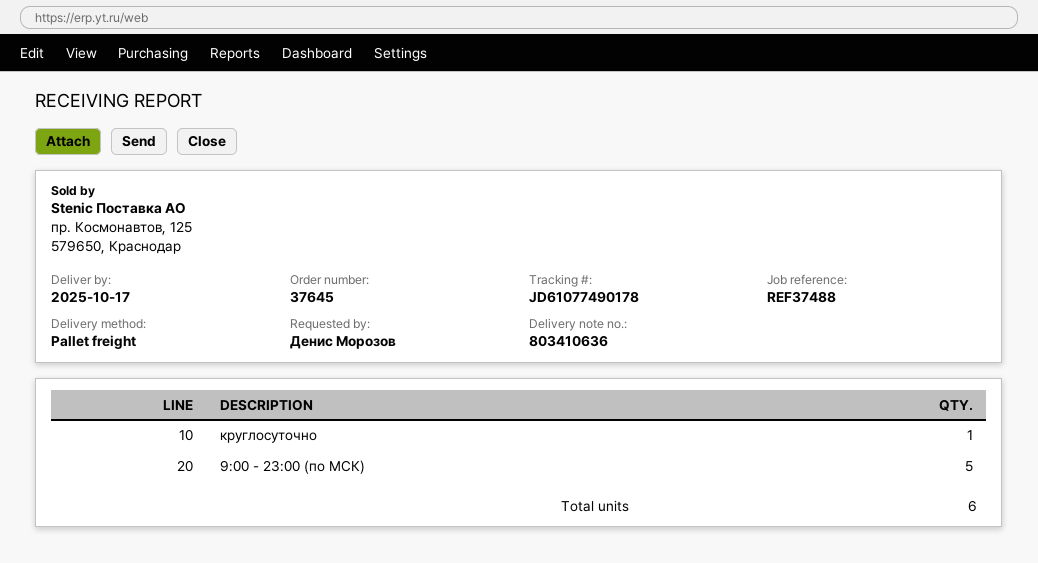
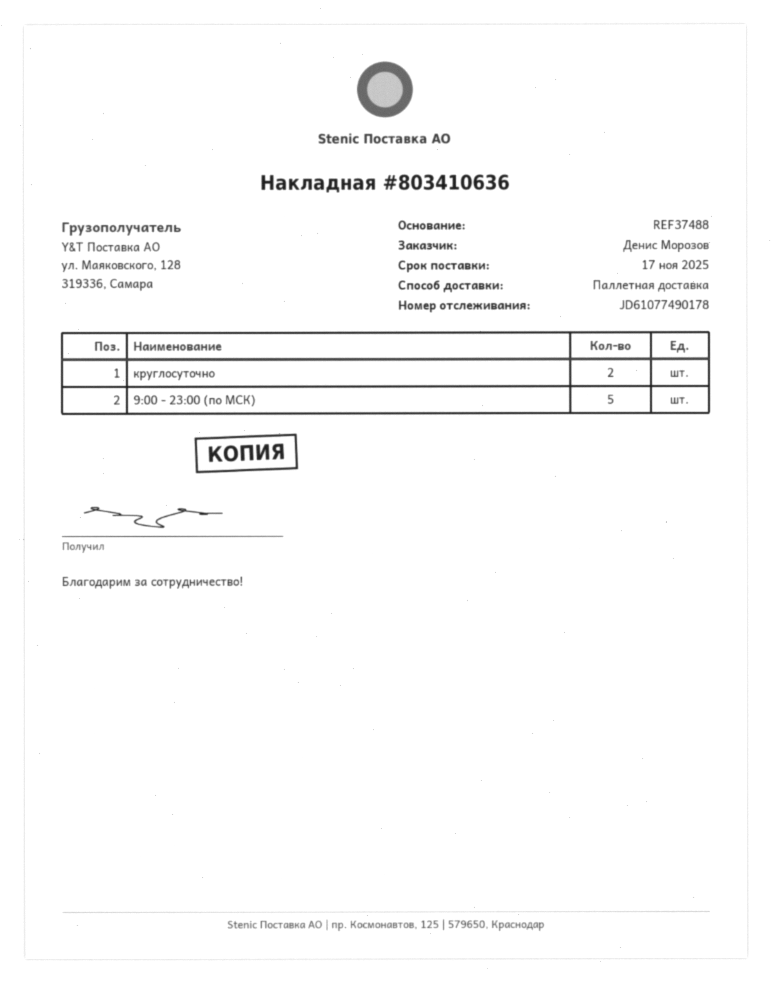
delivery date: 2025-10-17 -> 2025-11-17
круглосуточно: 1 -> 2

